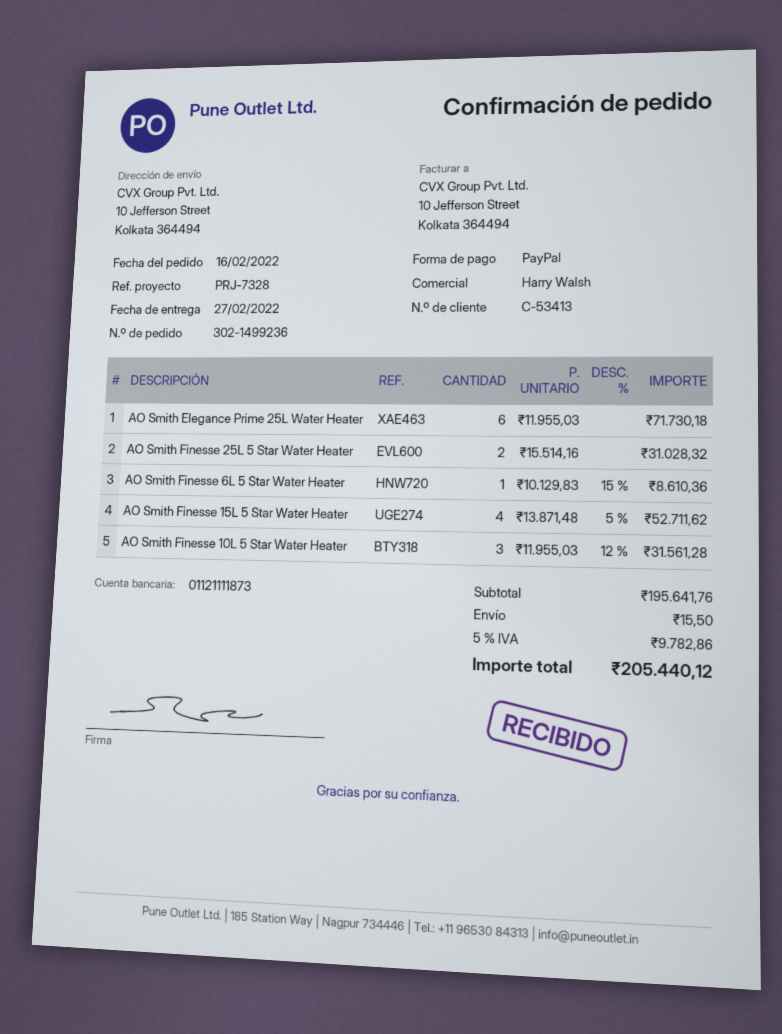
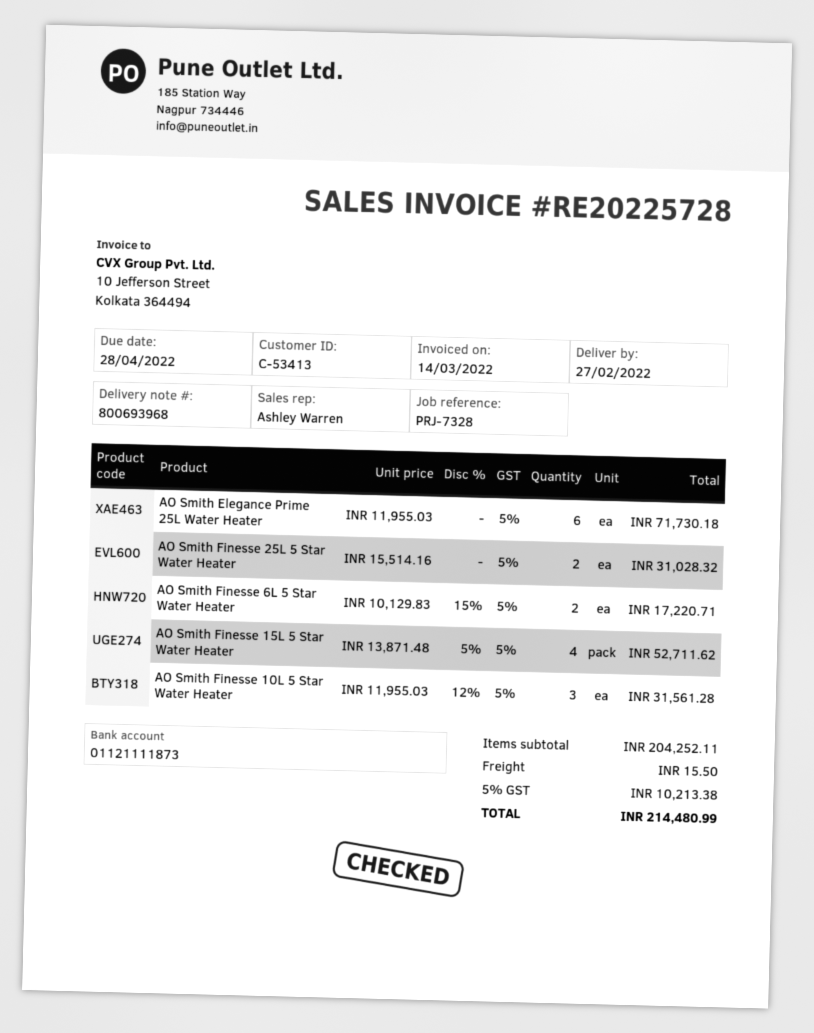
sales rep: Harry Walsh -> Ashley Warren
AO Smith Finesse 6L 5 Star Water Heater: 1 x 10129.83 - 15% = 8610.36 -> 2 x 10129.83 - 15% = 17220.71
subtotal: 195641.76 -> 204252.11
tax: 5% = 9782.86 -> 5% = 10213.38
total: 205440.12 -> 214480.99

